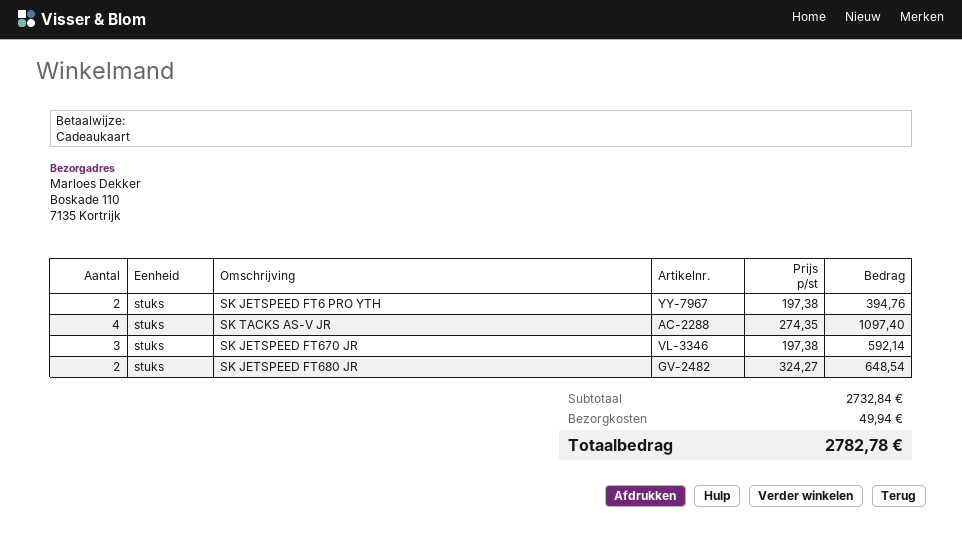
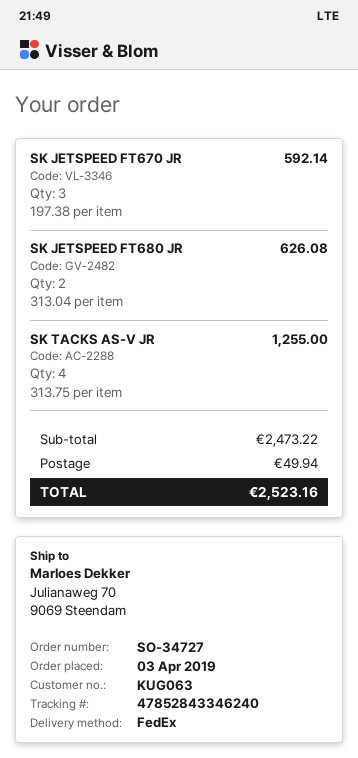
ship to: Boskade 110, 7135 Kortrijk -> Julianaweg 70, 9069 Steendam
SK JETSPEED FT6 PRO YTH: 2 x 197.38 = 394.76 -> none
SK TACKS AS-V JR: 4 x 274.35 = 1097.40 -> 4 x 313.75 = 1255.00
SK JETSPEED FT680 JR: 2 x 324.27 = 648.54 -> 2 x 313.04 = 626.08
subtotal: 2732.84 -> 2473.22
total: 2782.78 -> 2523.16

